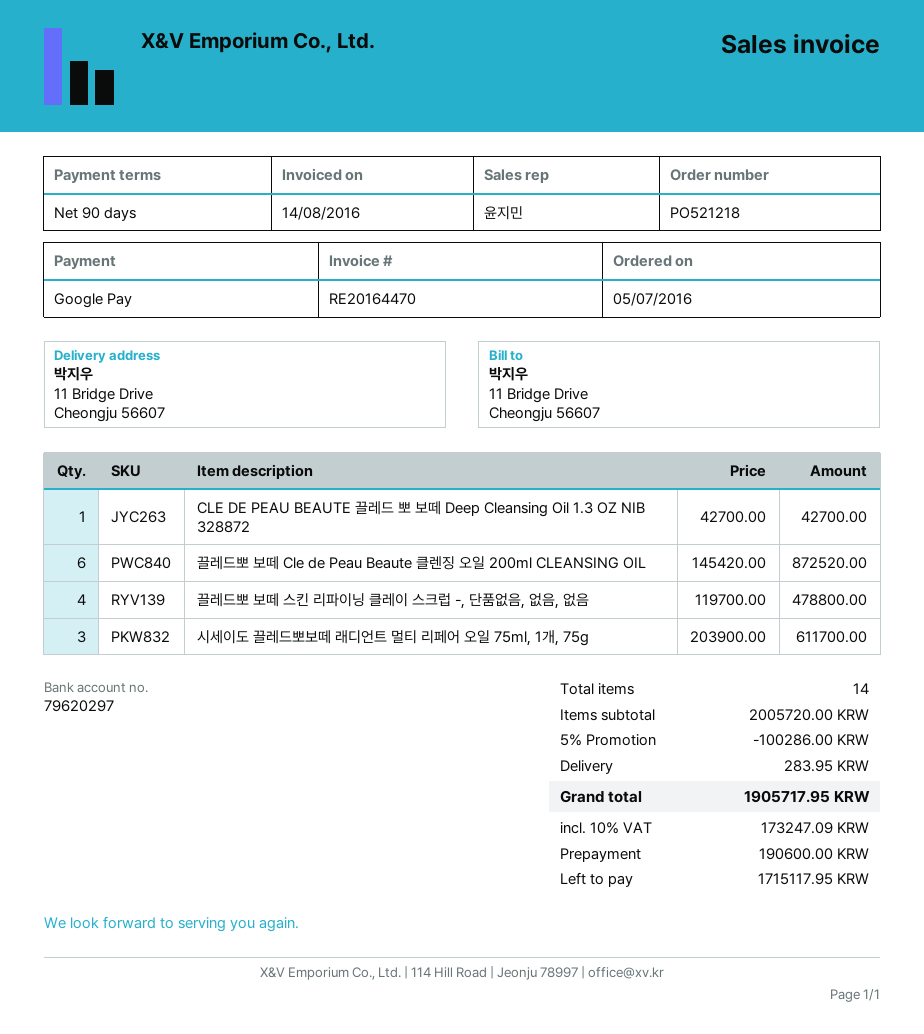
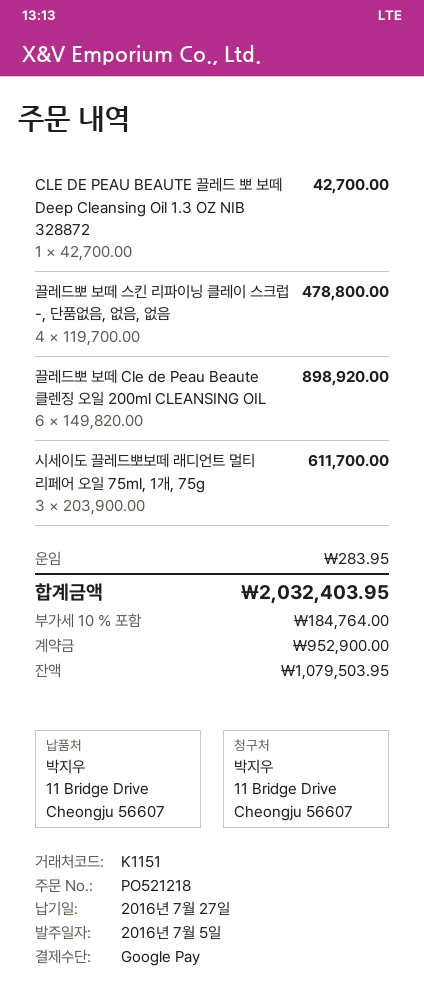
끌레드뽀 보떼 Cle de Peau Beaute 클렌징 오일 200ml CLEANSING OIL: 6 x 145420.00 = 872520.00 -> 6 x 149820.00 = 898920.00
discount: 5% = 100286.00 -> none
tax: 10% = 173247.09 -> 10% = 184764.00
total: 1905717.95 -> 2032403.95
deposit: 190600.00 -> 952900.00
balance: 1715117.95 -> 1079503.95

